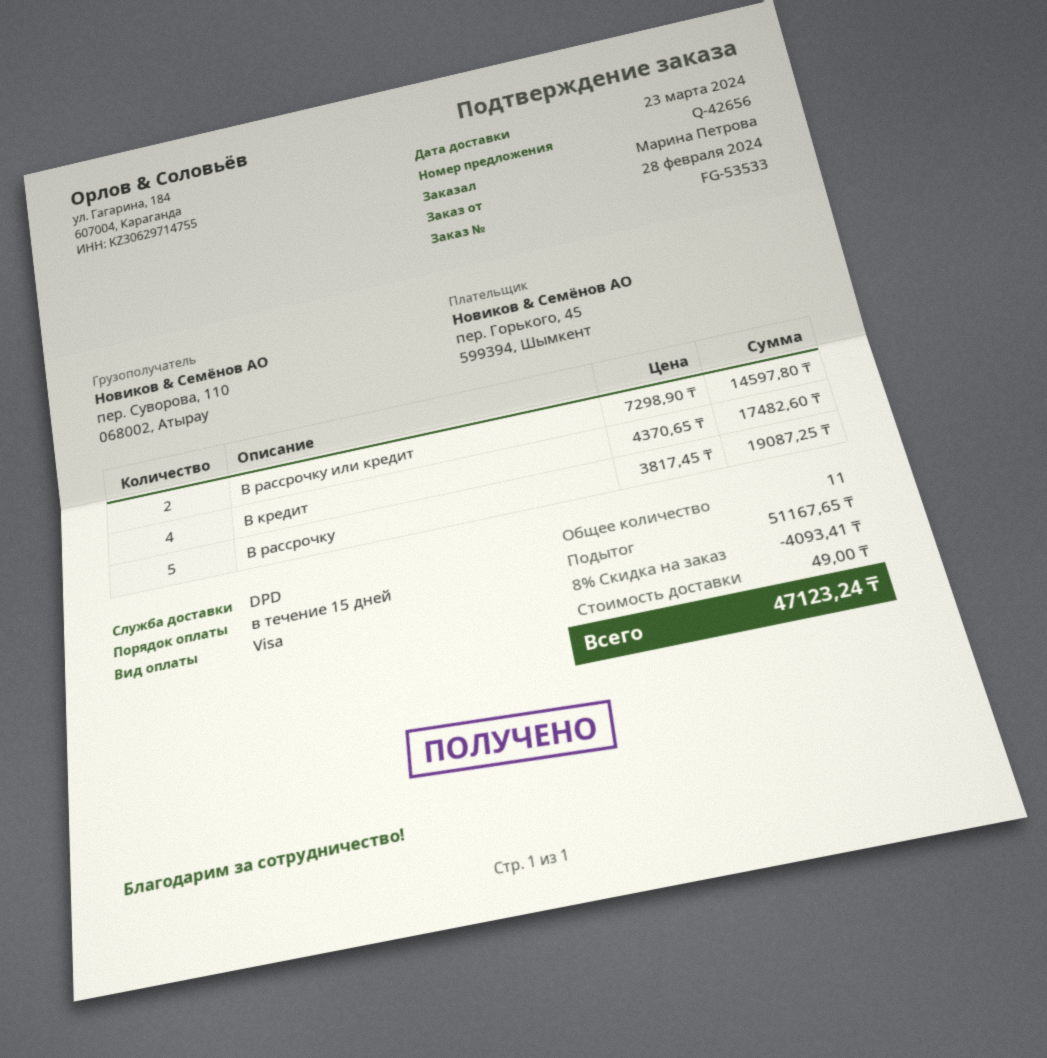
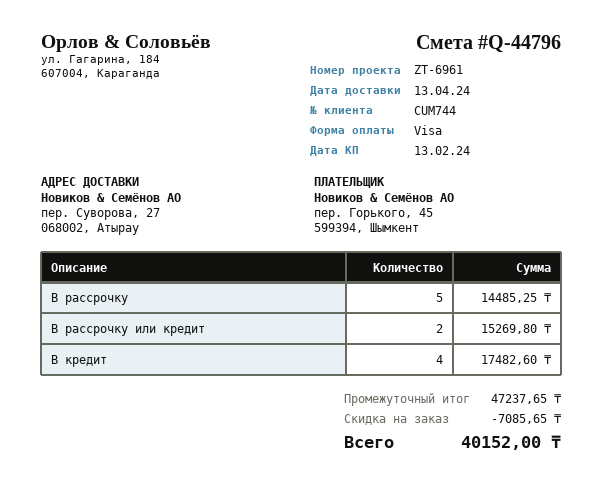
quote number: Q-42656 -> Q-44796
delivery date: 2024-03-23 -> 2024-04-13
ship to: пер. Суворова, 110, 068002, Атырау -> пер. Суворова, 27, 068002, Атырау
В рассрочку или кредит: 2 for 14597.80 -> 2 for 15269.80
В рассрочку: 5 for 19087.25 -> 5 for 14485.25
subtotal: 51167.65 -> 47237.65
discount: 4093.41 -> 7085.65
shipping: 49.00 -> none
total: 47123.24 -> 40152.00

